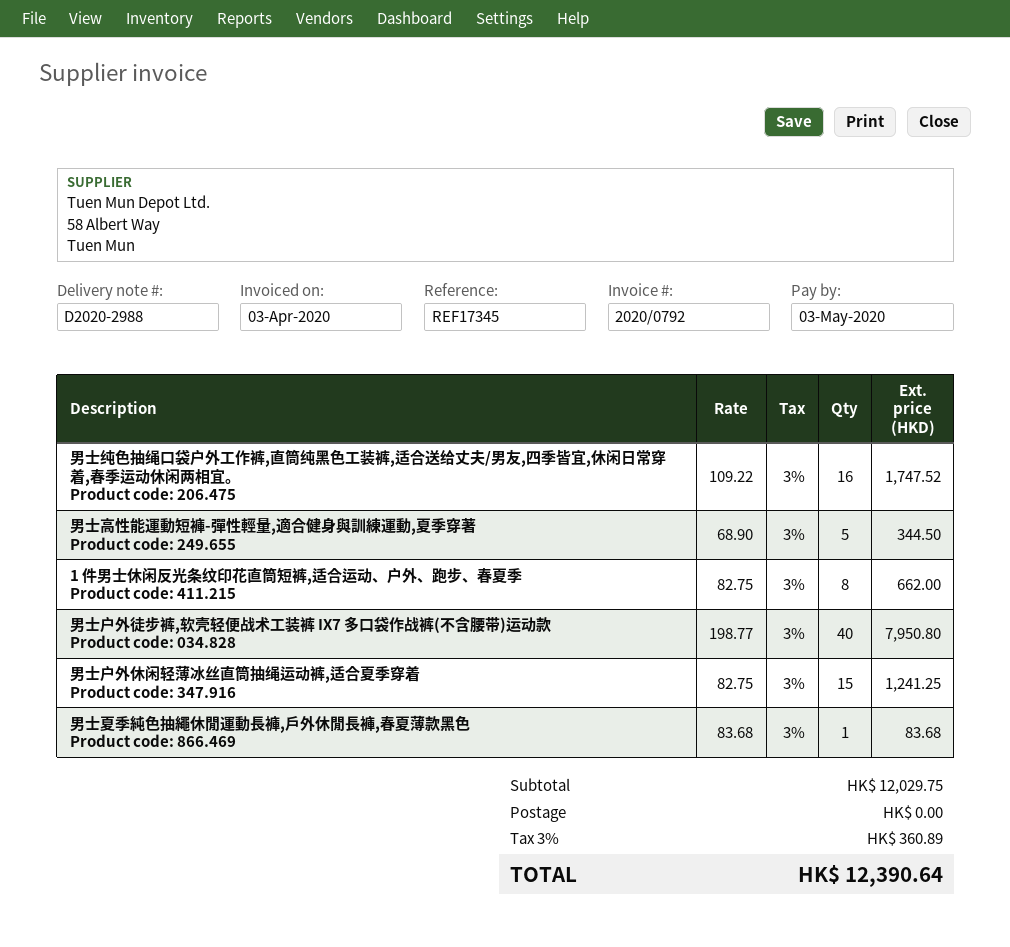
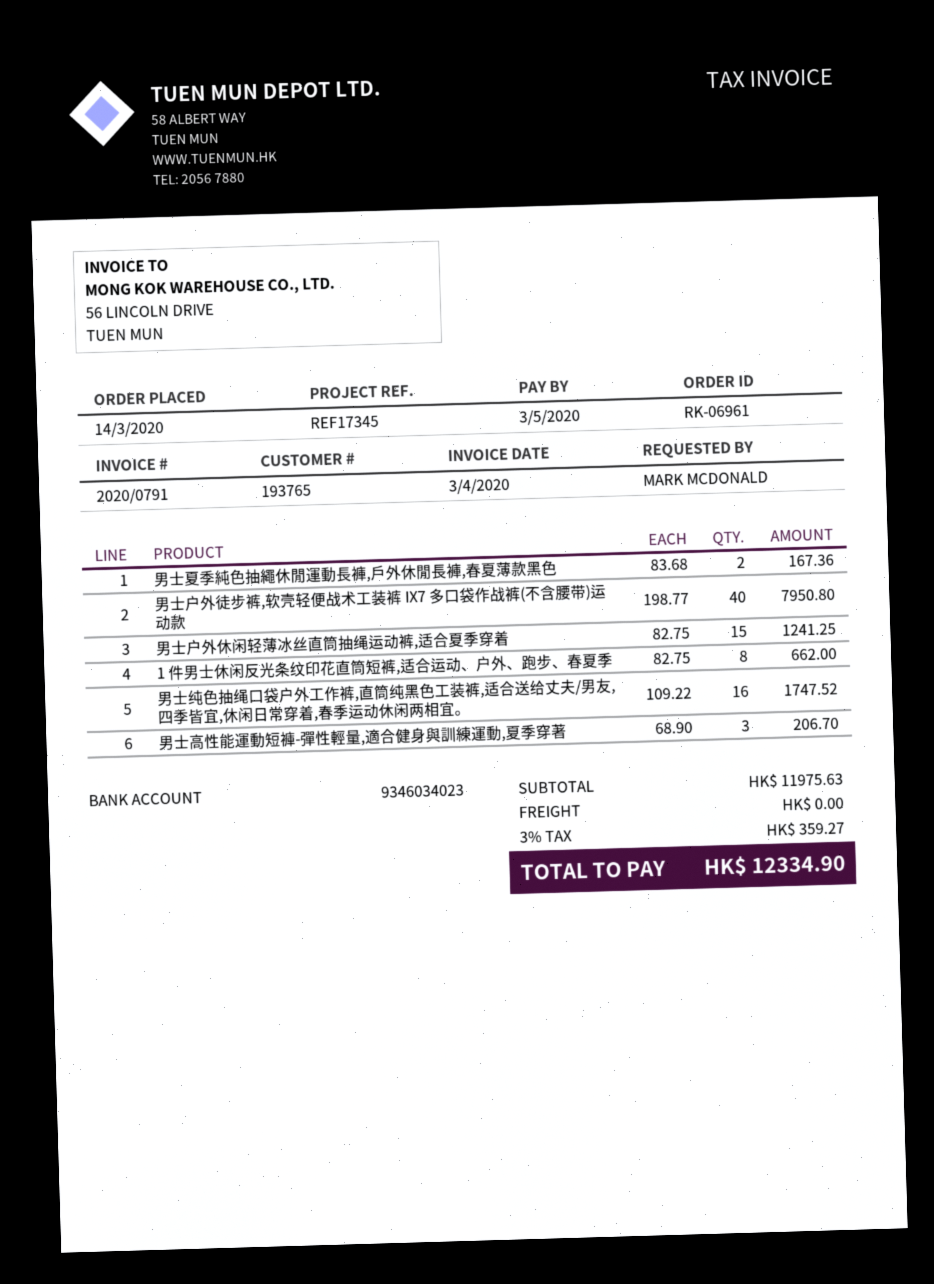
invoice number: 2020/0792 -> 2020/0791
男士高性能運動短褲-彈性輕量,適合健身與訓練運動,夏季穿著: 5 x 68.90 = 344.50 -> 3 x 68.90 = 206.70
男士夏季純色抽繩休閒運動長褲,戶外休閒長褲,春夏薄款黑色: 1 x 83.68 = 83.68 -> 2 x 83.68 = 167.36
subtotal: 12029.75 -> 11975.63
tax: 3% = 360.89 -> 3% = 359.27
total: 12390.64 -> 12334.90

